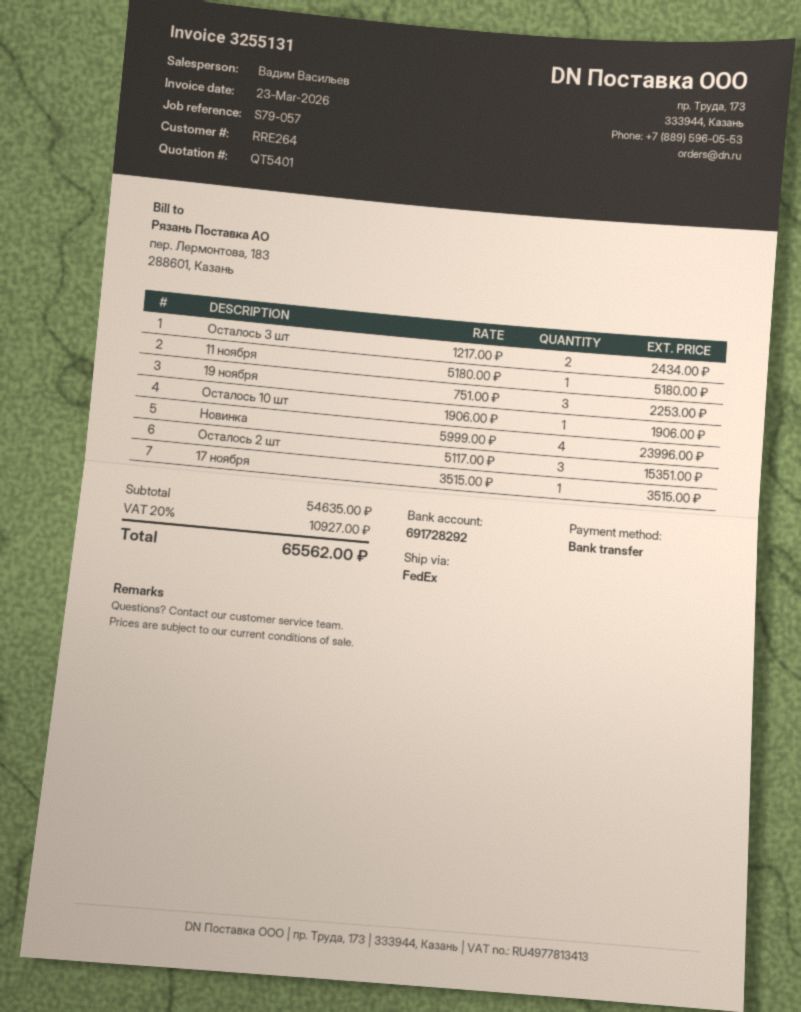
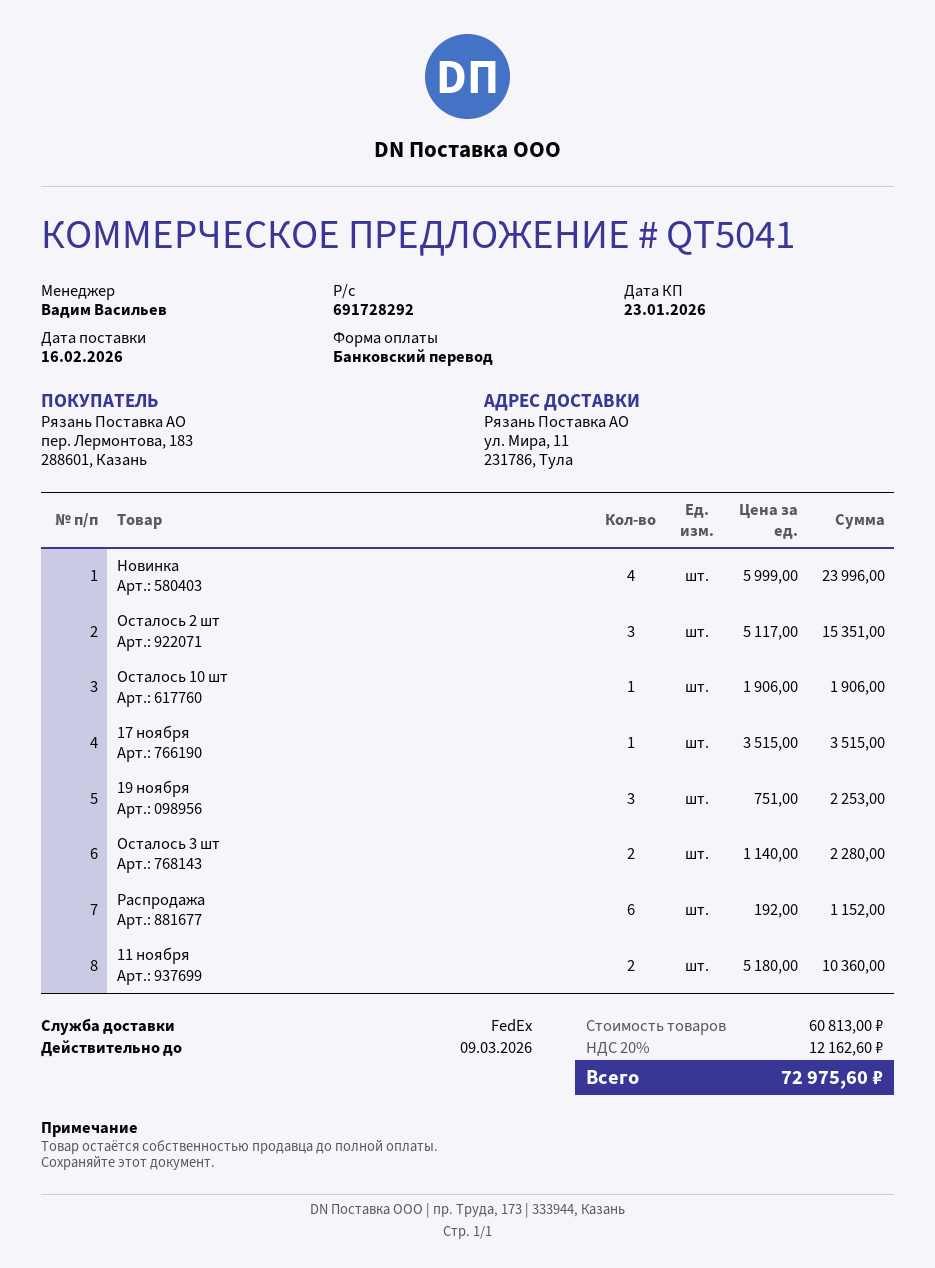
quote number: QT5401 -> QT5041
Осталось 3 шт: 2 x 1217.00 = 2434.00 -> 2 x 1140.00 = 2280.00
11 ноября: 1 x 5180.00 = 5180.00 -> 2 x 5180.00 = 10360.00
Распродажа: none -> 6 x 192.00 = 1152.00
subtotal: 54635.00 -> 60813.00
tax: 20% = 10927.00 -> 20% = 12162.60
total: 65562.00 -> 72975.60

